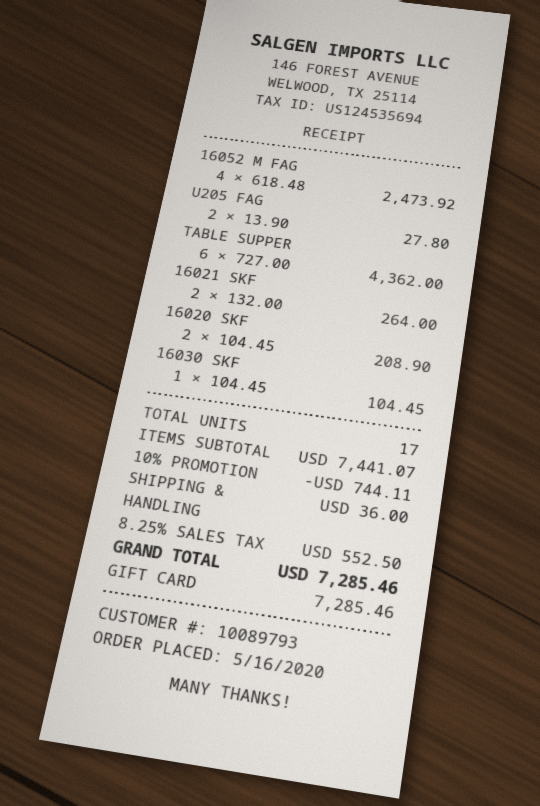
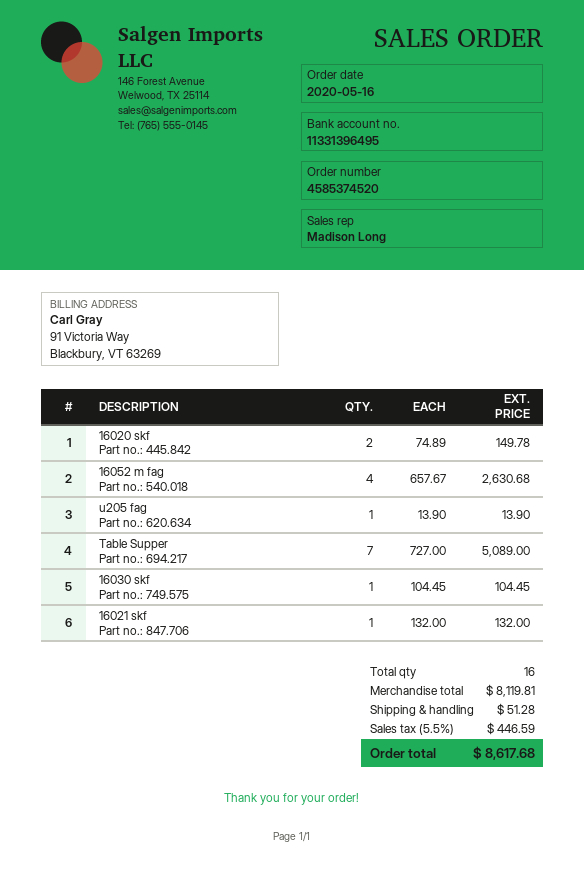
16052 M FAG: 4 x 618.48 = 2473.92 -> 4 x 657.67 = 2630.68
U205 FAG: 2 x 13.90 = 27.80 -> 1 x 13.90 = 13.90
TABLE SUPPER: 6 x 727.00 = 4362.00 -> 7 x 727.00 = 5089.00
16021 SKF: 2 x 132.00 = 264.00 -> 1 x 132.00 = 132.00
16020 SKF: 2 x 104.45 = 208.90 -> 2 x 74.89 = 149.78
total quantity: 17 -> 16
subtotal: 7441.07 -> 8119.81
discount: 10% = 744.11 -> none
shipping: 36.00 -> 51.28
tax: 8.25% = 552.50 -> 5.5% = 446.59
total: 7285.46 -> 8617.68

